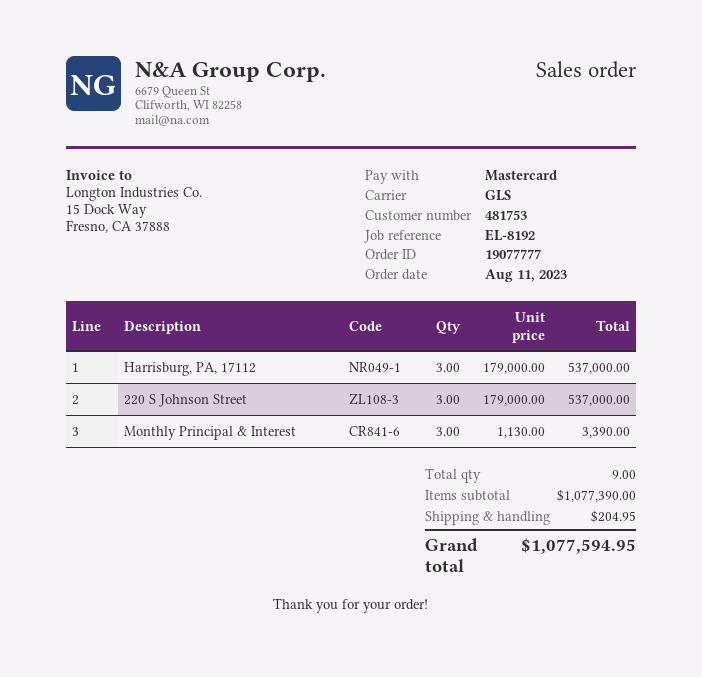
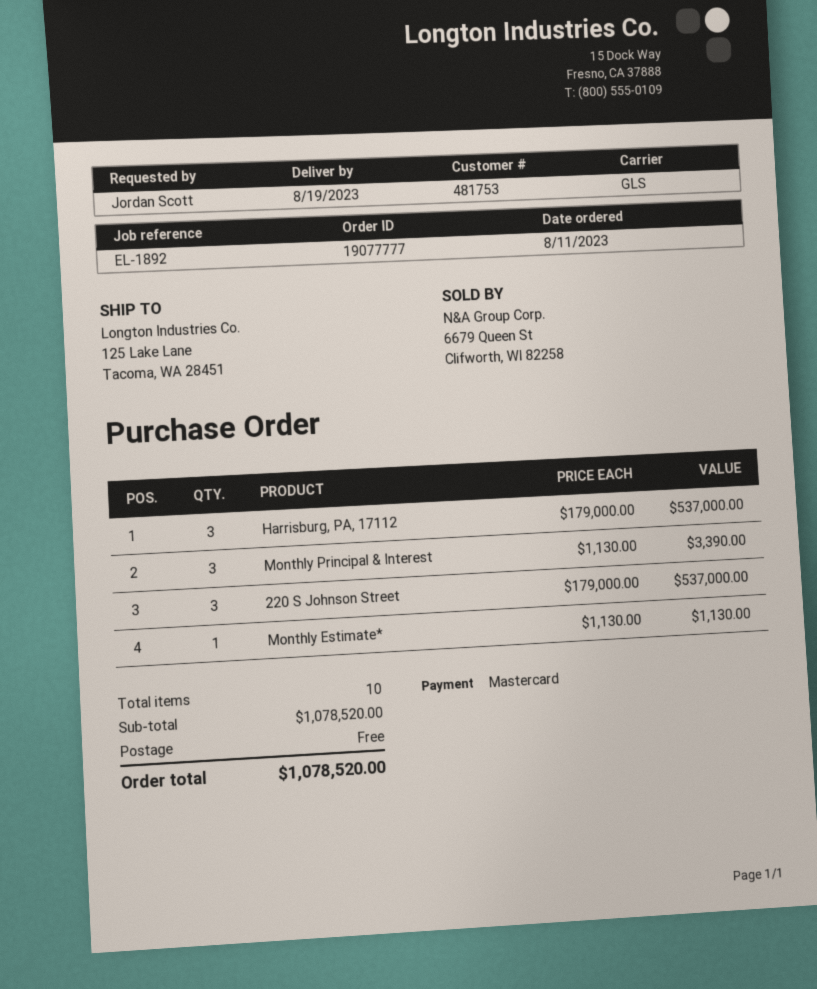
reference: EL-8192 -> EL-1892
Monthly Estimate*: none -> 1 x 1130.00 = 1130.00
total quantity: 9 -> 10
subtotal: 1077390.00 -> 1078520.00
shipping: 204.95 -> 0.00
total: 1077594.95 -> 1078520.00

